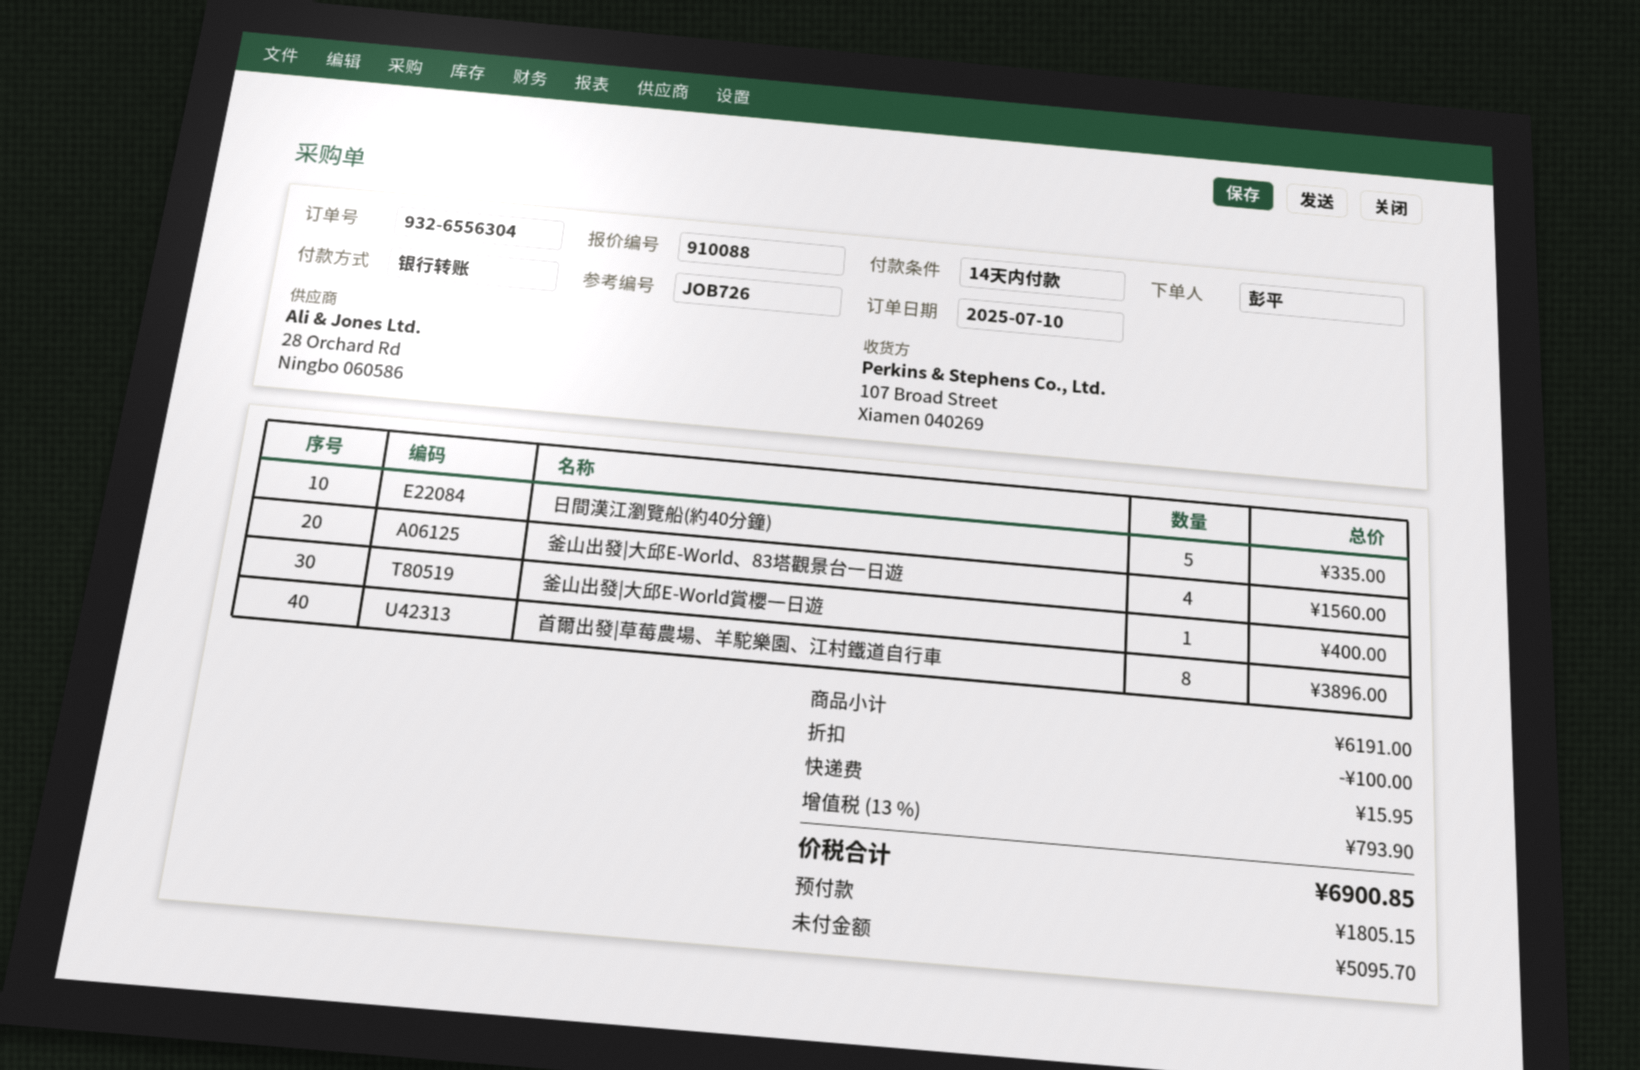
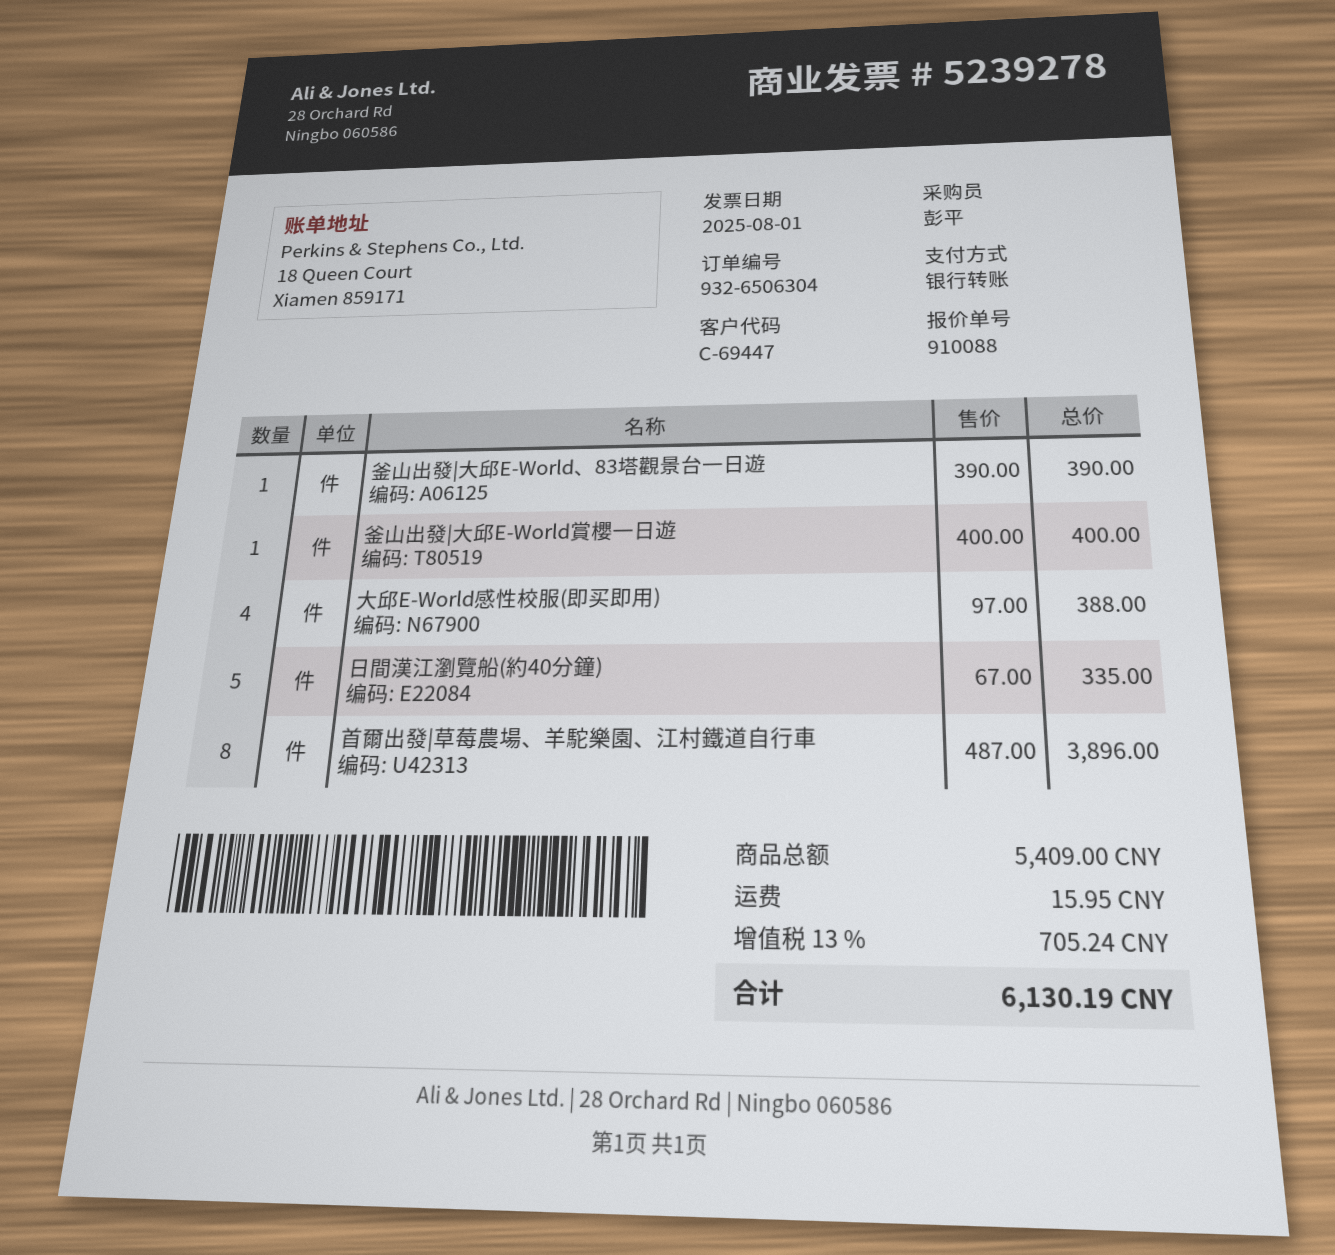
order number: 932-6556304 -> 932-6506304
釜山出發|大邱E-World、83塔觀景台一日遊: 4 for 1560.00 -> 1 for 390.00
大邱E-World感性校服(即买即用): none -> 4 for 388.00
subtotal: 6191.00 -> 5409.00
discount: 100.00 -> none
tax: 13% = 793.90 -> 13% = 705.24
total: 6900.85 -> 6130.19

